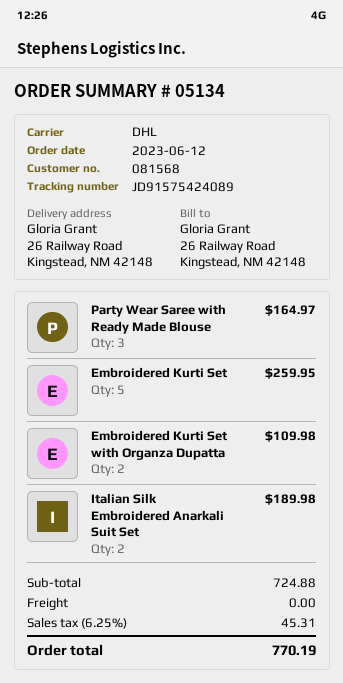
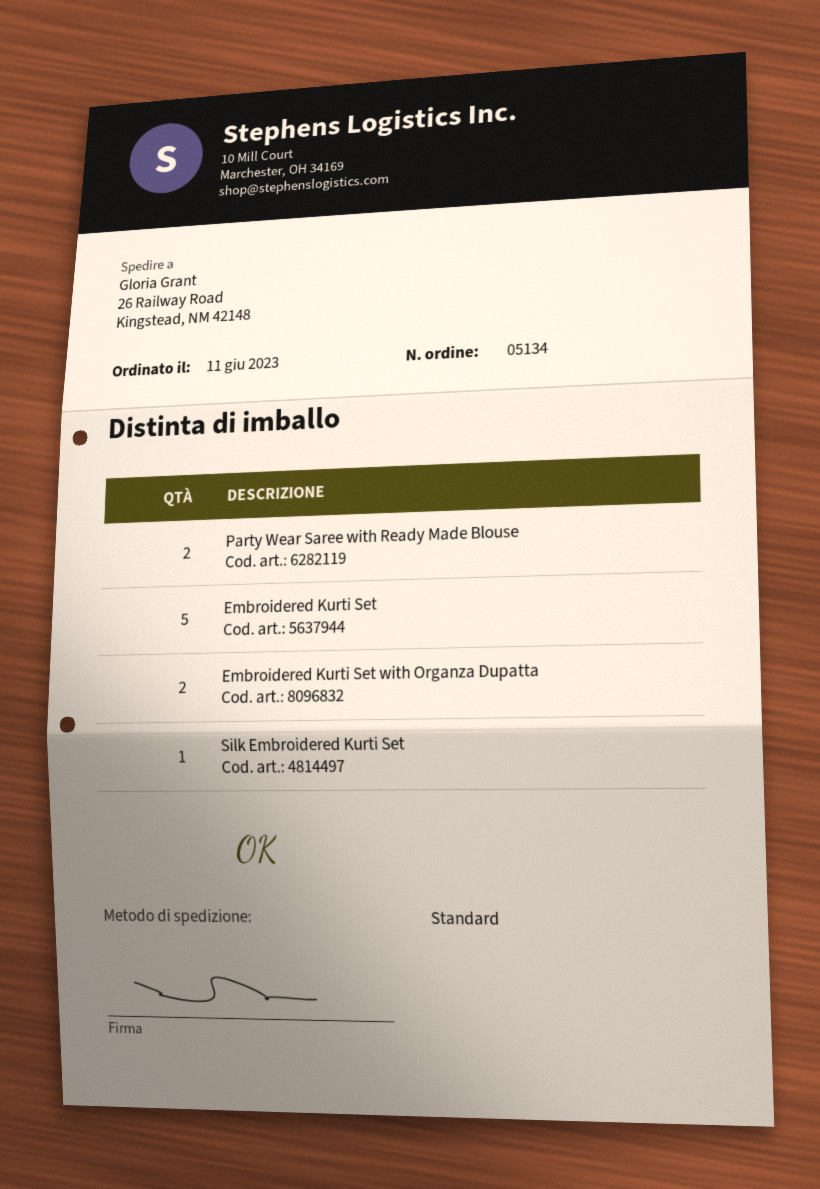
order date: 2023-06-12 -> 2023-06-11
shipping method: DHL -> standard
Party Wear Saree with Ready Made Blouse: 3 -> 2
Italian Silk Embroidered Anarkali Suit Set: 2 -> none
Silk Embroidered Kurti Set: none -> 1

